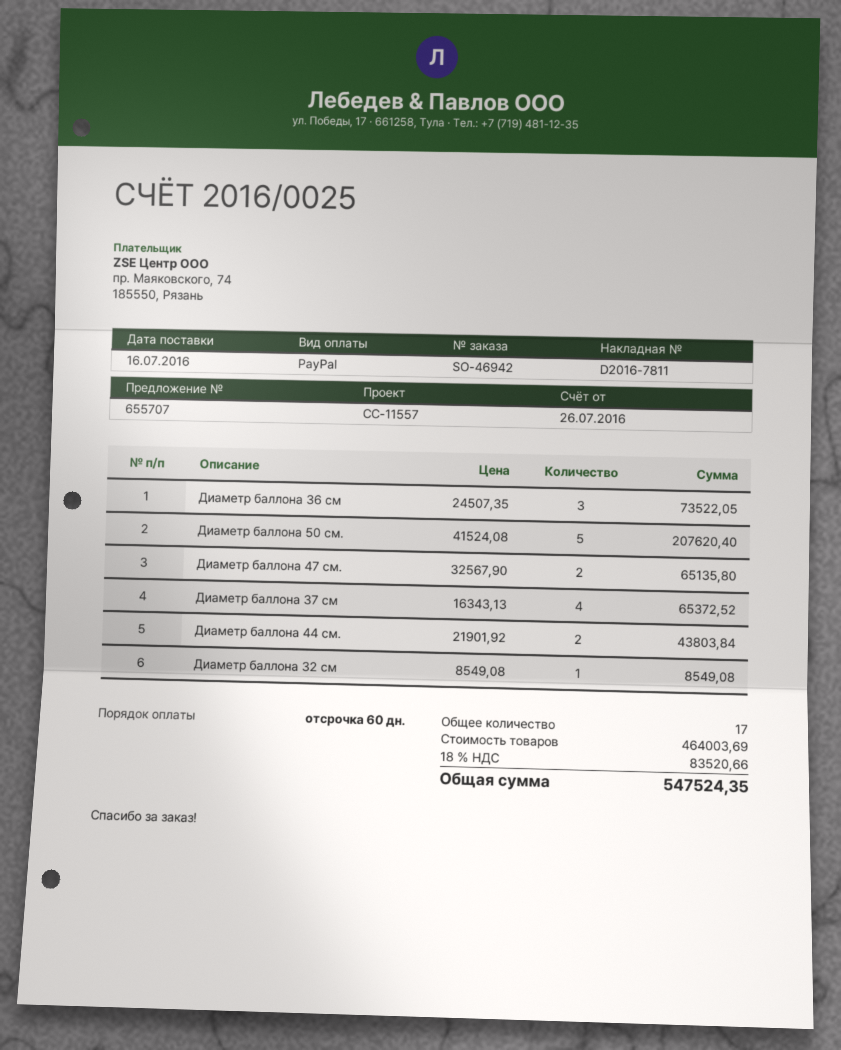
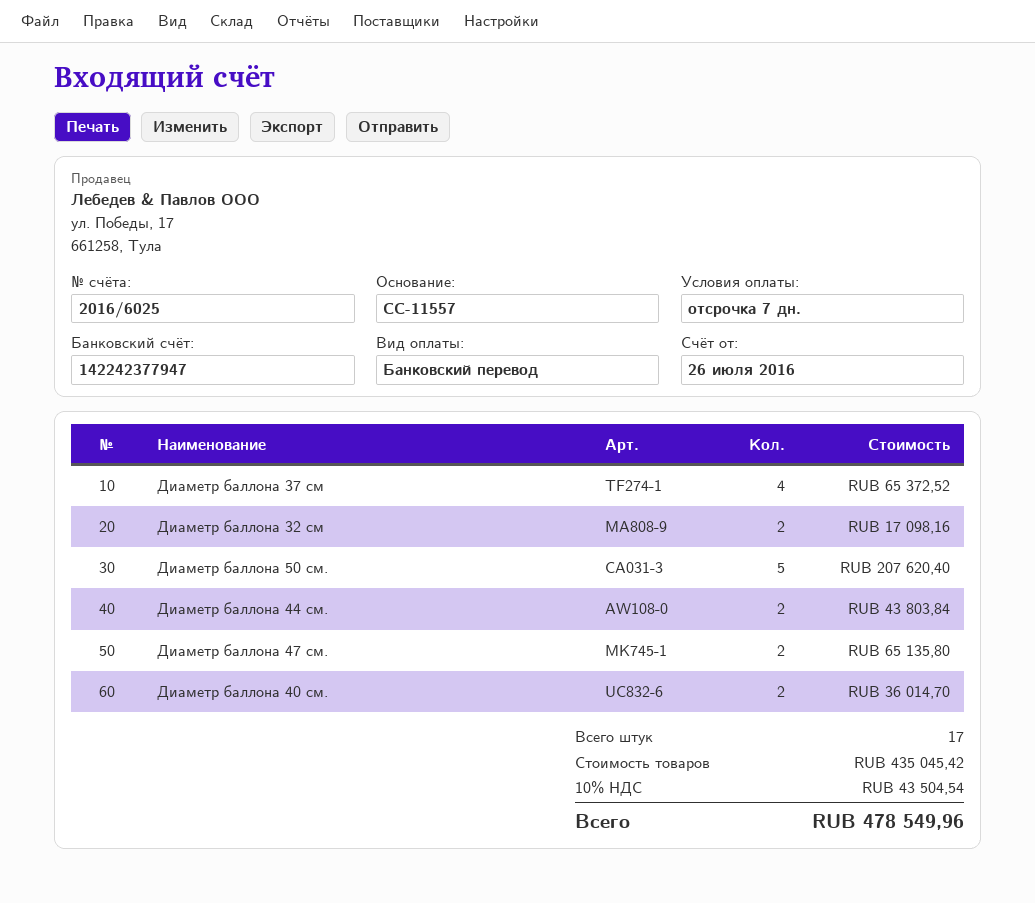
invoice number: 2016/0025 -> 2016/6025
payment terms: 60 days -> 7 days
payment method: PayPal -> bank transfer
Диаметр баллона 36 см: 3 for 73522.05 -> none
Диаметр баллона 32 см: 1 for 8549.08 -> 2 for 17098.16
Диаметр баллона 40 см.: none -> 2 for 36014.70
subtotal: 464003.69 -> 435045.42
tax: 18% = 83520.66 -> 10% = 43504.54
total: 547524.35 -> 478549.96

